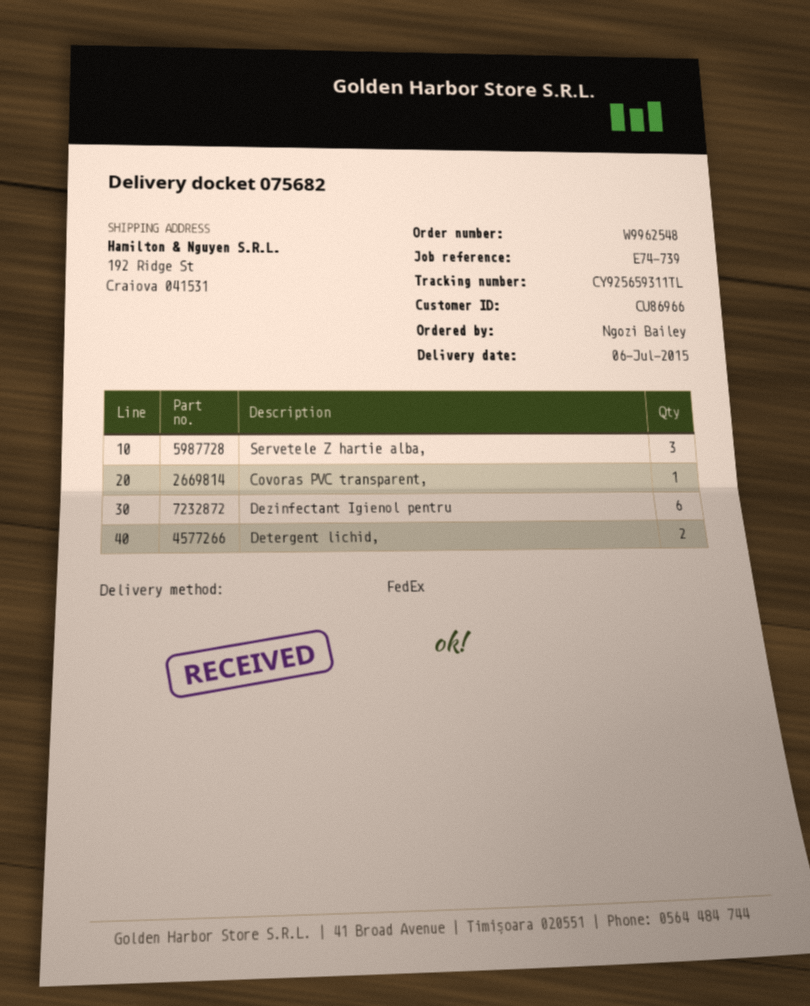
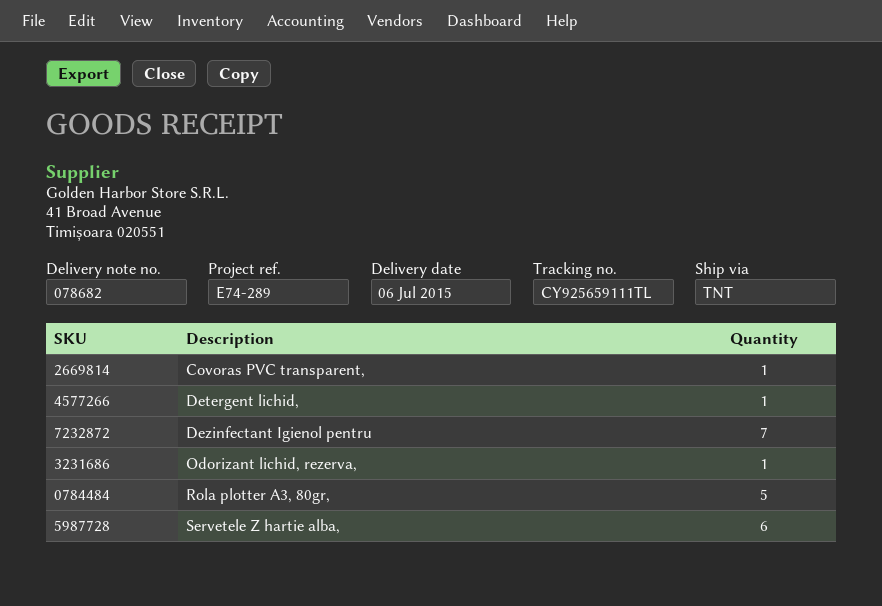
delivery note number: 075682 -> 078682
reference: E74-739 -> E74-289
shipping method: FedEx -> TNT
tracking number: CY925659311TL -> CY925659111TL
Servetele Z hartie alba,: 3 -> 6
Dezinfectant Igienol pentru: 6 -> 7
Detergent lichid,: 2 -> 1
Odorizant lichid, rezerva,: none -> 1
Rola plotter A3, 80gr,: none -> 5

